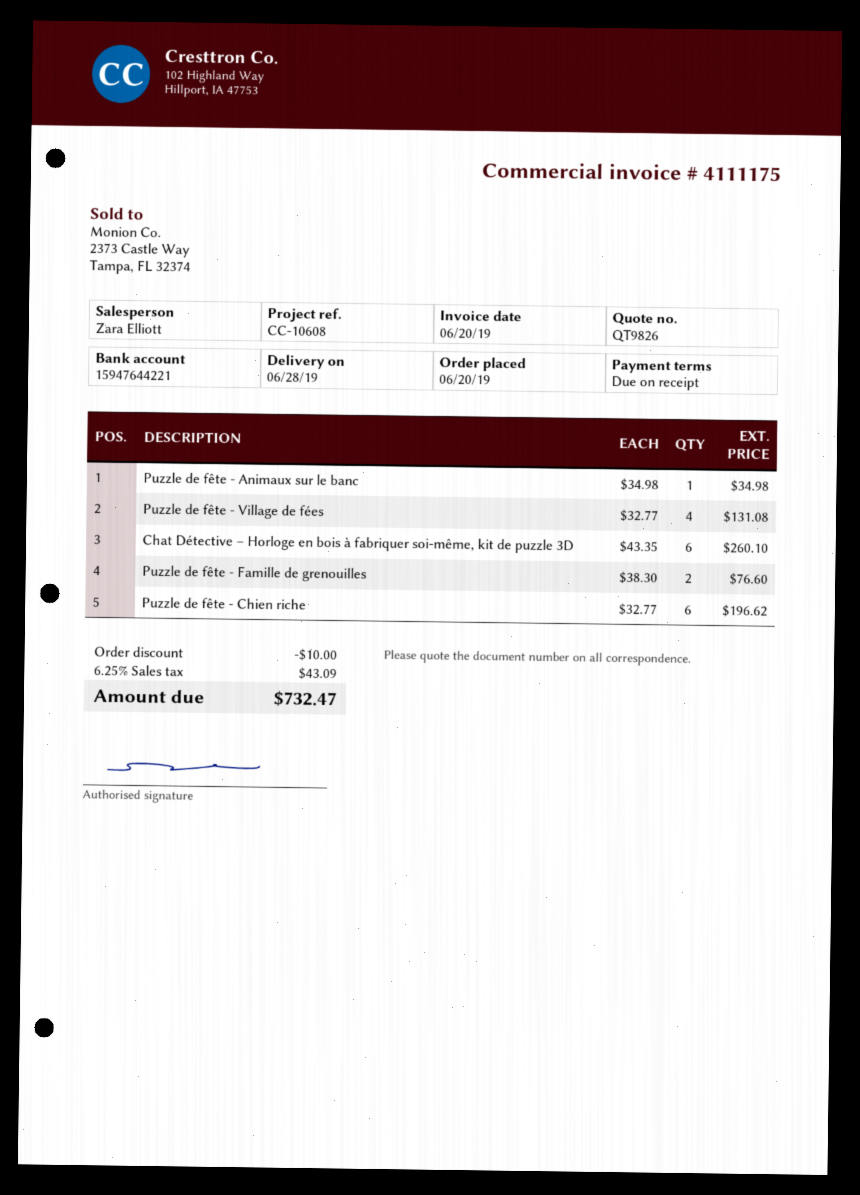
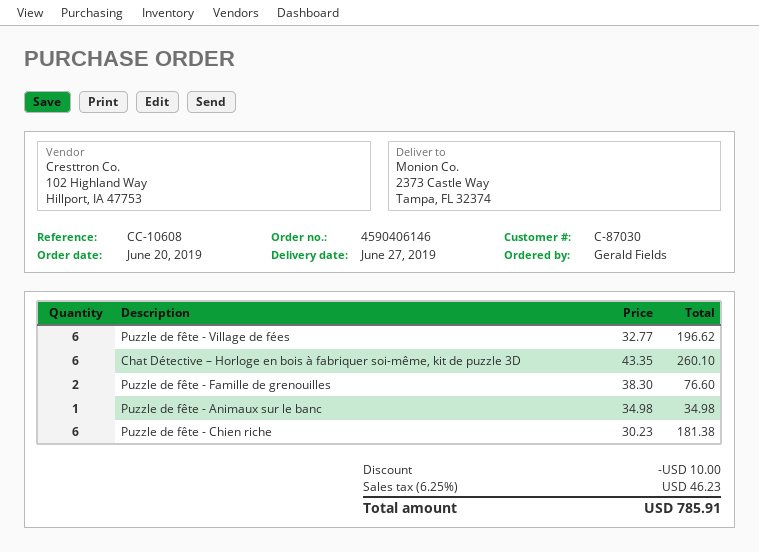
delivery date: 2019-06-28 -> 2019-06-27
Puzzle de fête - Village de fées: 4 x 32.77 = 131.08 -> 6 x 32.77 = 196.62
Puzzle de fête - Chien riche: 6 x 32.77 = 196.62 -> 6 x 30.23 = 181.38
tax: 6.25% = 43.09 -> 6.25% = 46.23
total: 732.47 -> 785.91

